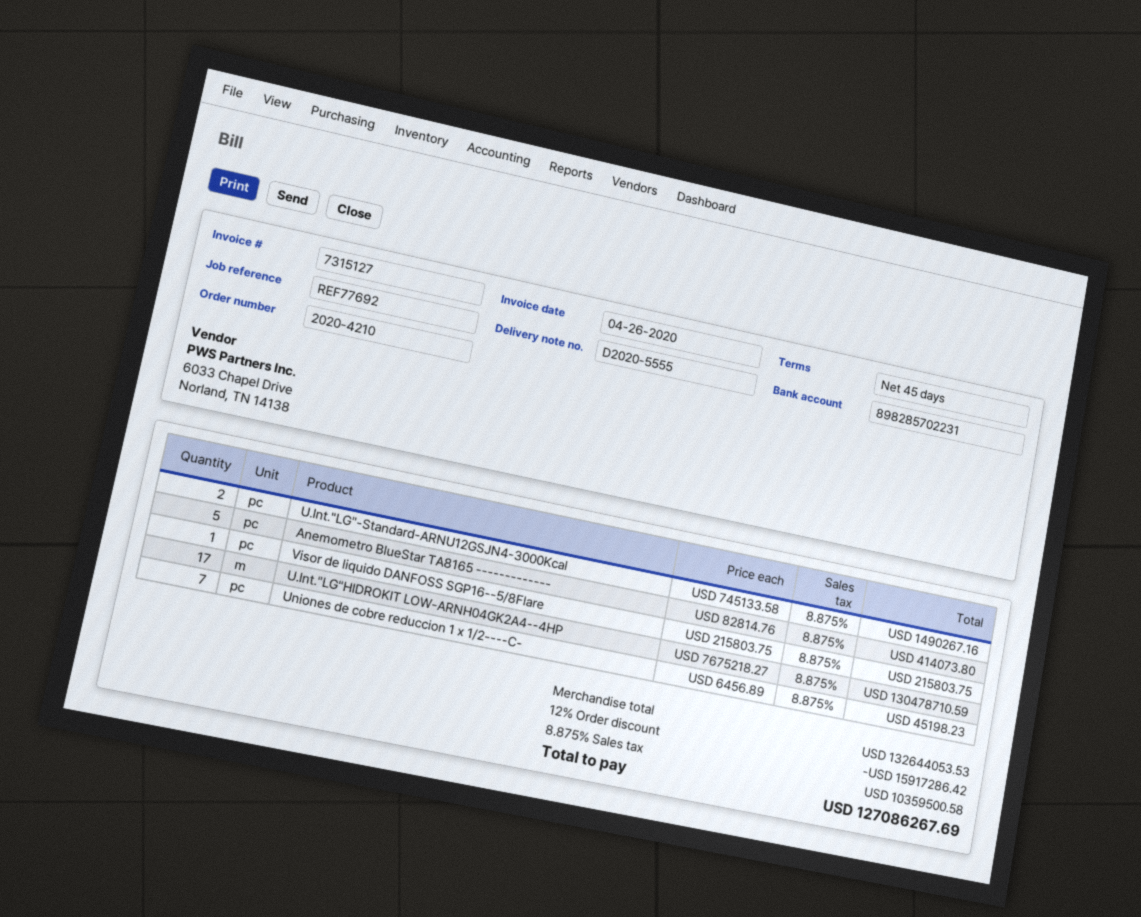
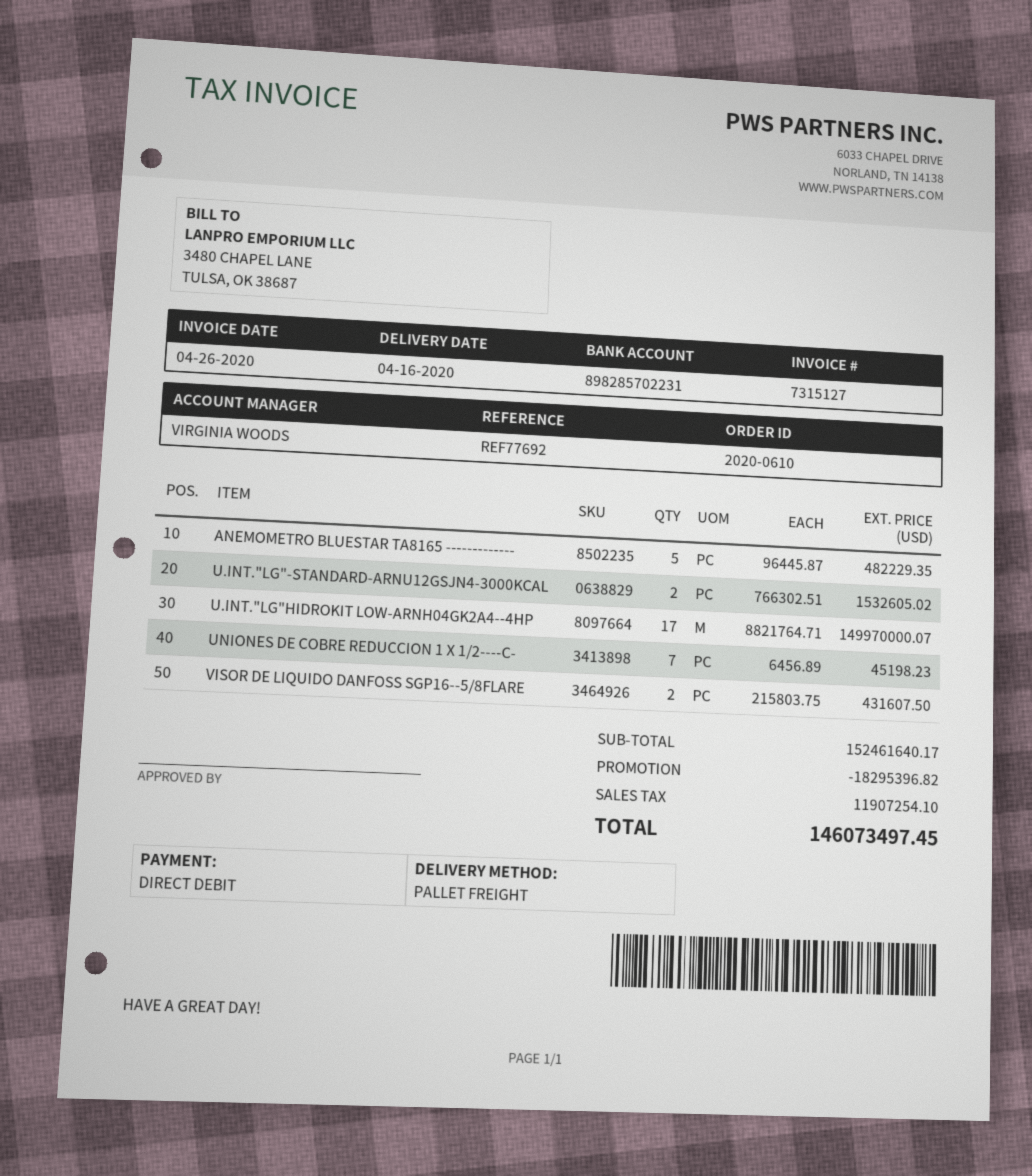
order number: 2020-4210 -> 2020-0610
U.Int."LG"-Standard-ARNU12GSJN4-3000Kcal: 2 x 745133.58 = 1490267.16 -> 2 x 766302.51 = 1532605.02
Anemometro BlueStar TA8165 -------------: 5 x 82814.76 = 414073.80 -> 5 x 96445.87 = 482229.35
Visor de liquido DANFOSS SGP16--5/8Flare: 1 x 215803.75 = 215803.75 -> 2 x 215803.75 = 431607.50
U.Int."LG"HIDROKIT LOW-ARNH04GK2A4--4HP: 17 x 7675218.27 = 130478710.59 -> 17 x 8821764.71 = 149970000.07
subtotal: 132644053.53 -> 152461640.17
discount: 15917286.42 -> 18295396.82
tax: 10359500.58 -> 11907254.10
total: 127086267.69 -> 146073497.45

